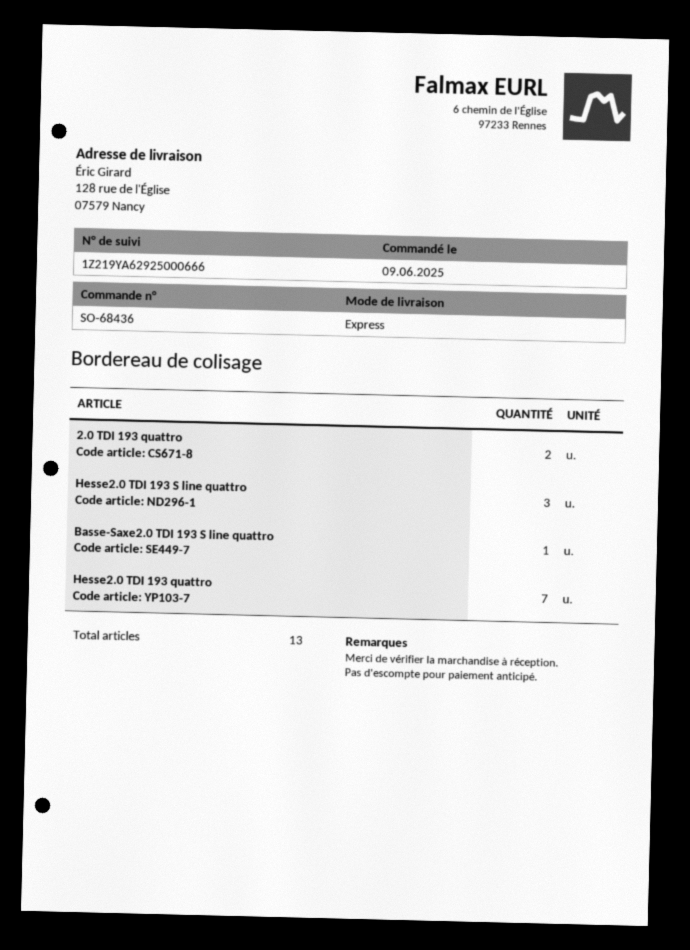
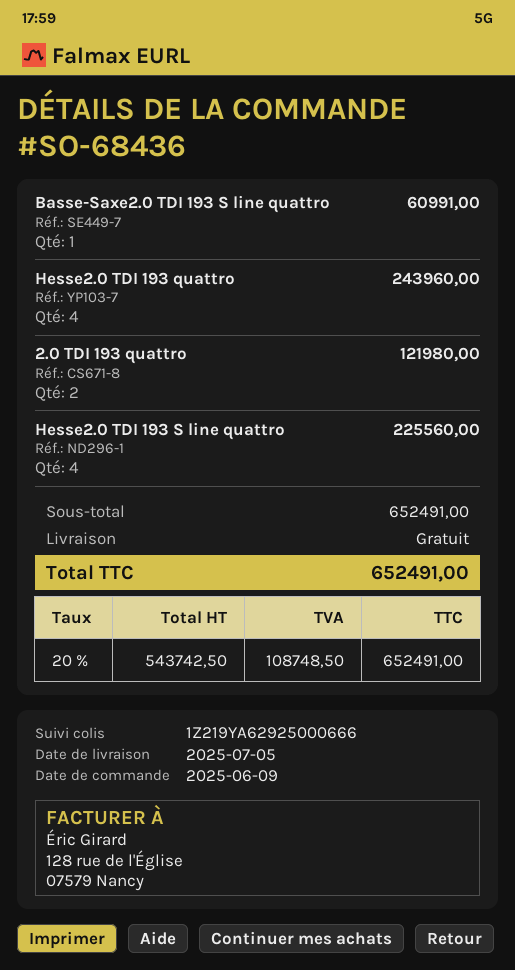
Hesse2.0 TDI 193 S line quattro: 3 -> 4
Hesse2.0 TDI 193 quattro: 7 -> 4

